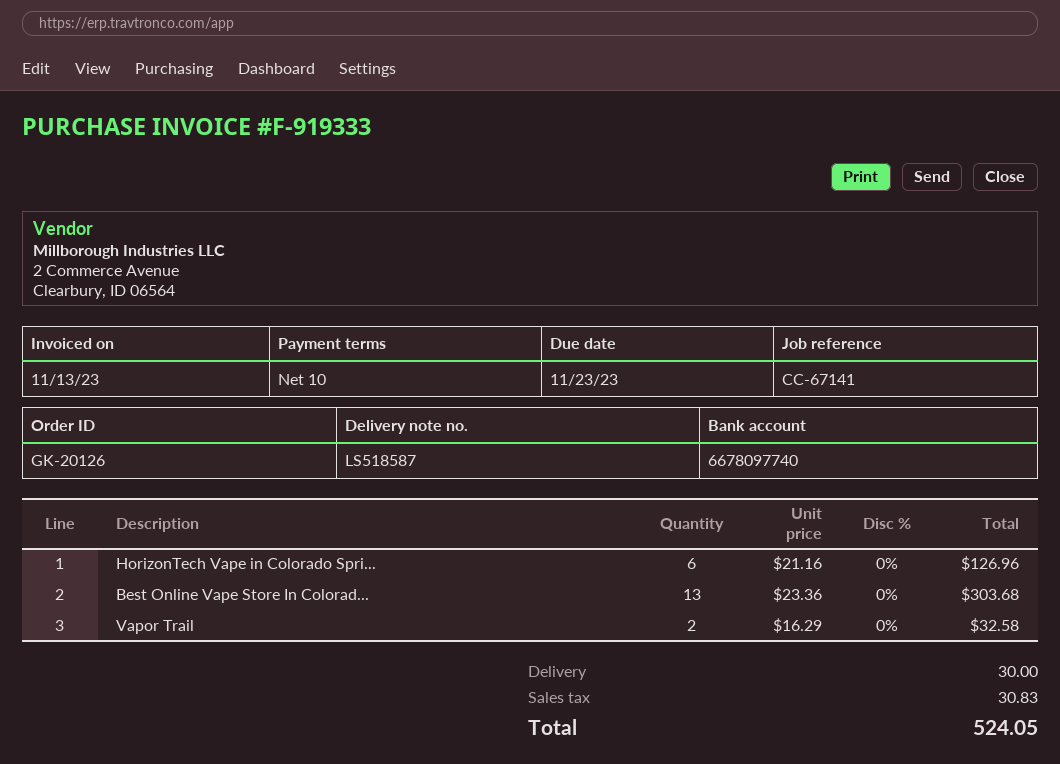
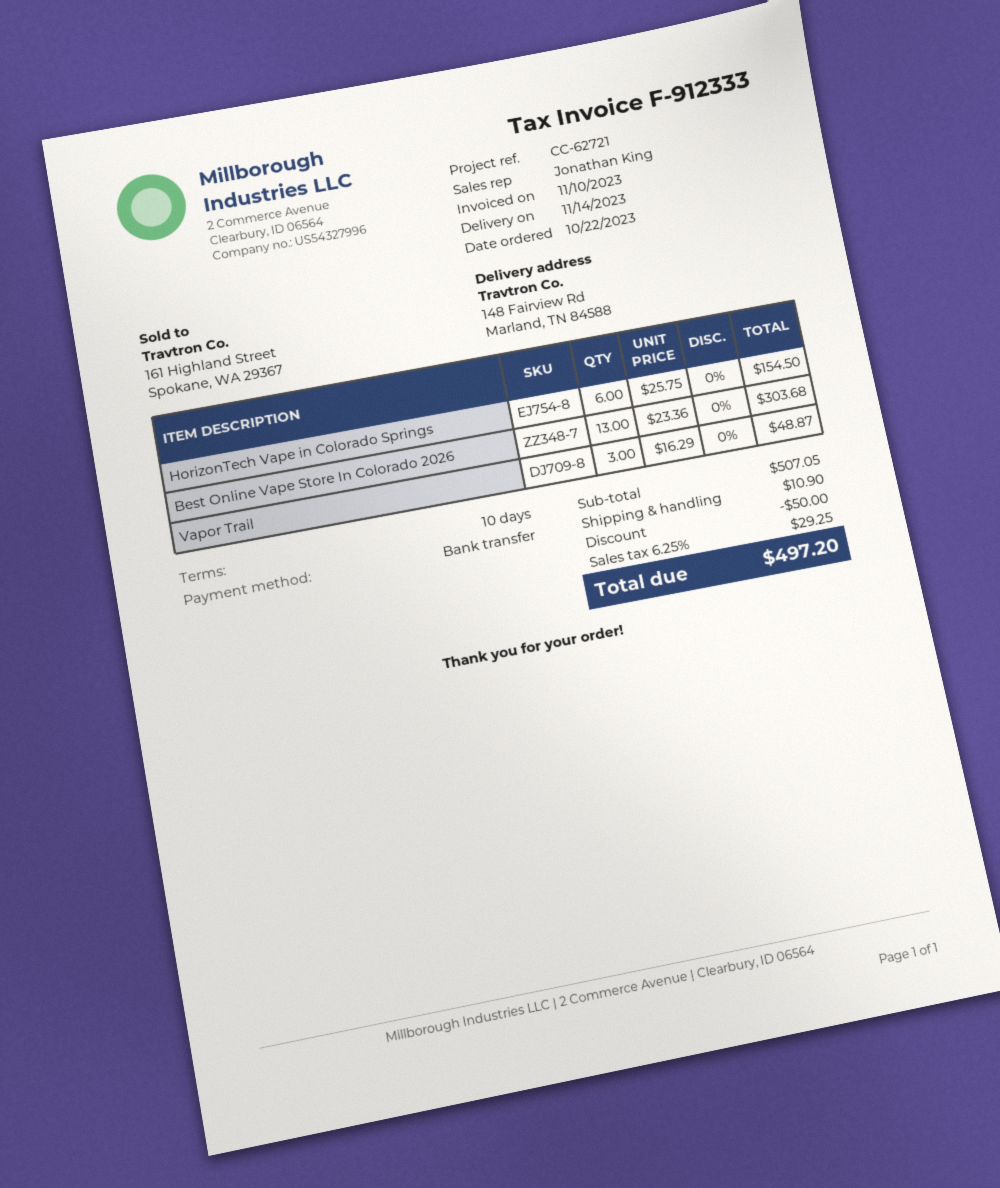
invoice number: F-919333 -> F-912333
invoice date: 2023-11-13 -> 2023-11-10
reference: CC-67141 -> CC-62721
HorizonTech Vape in Colorado Spri...: 6 x 21.16 = 126.96 -> 6 x 25.75 = 154.50
Vapor Trail: 2 x 16.29 = 32.58 -> 3 x 16.29 = 48.87
discount: none -> 50.00
shipping: 30.00 -> 10.90
tax: 30.83 -> 29.25
total: 524.05 -> 497.20

